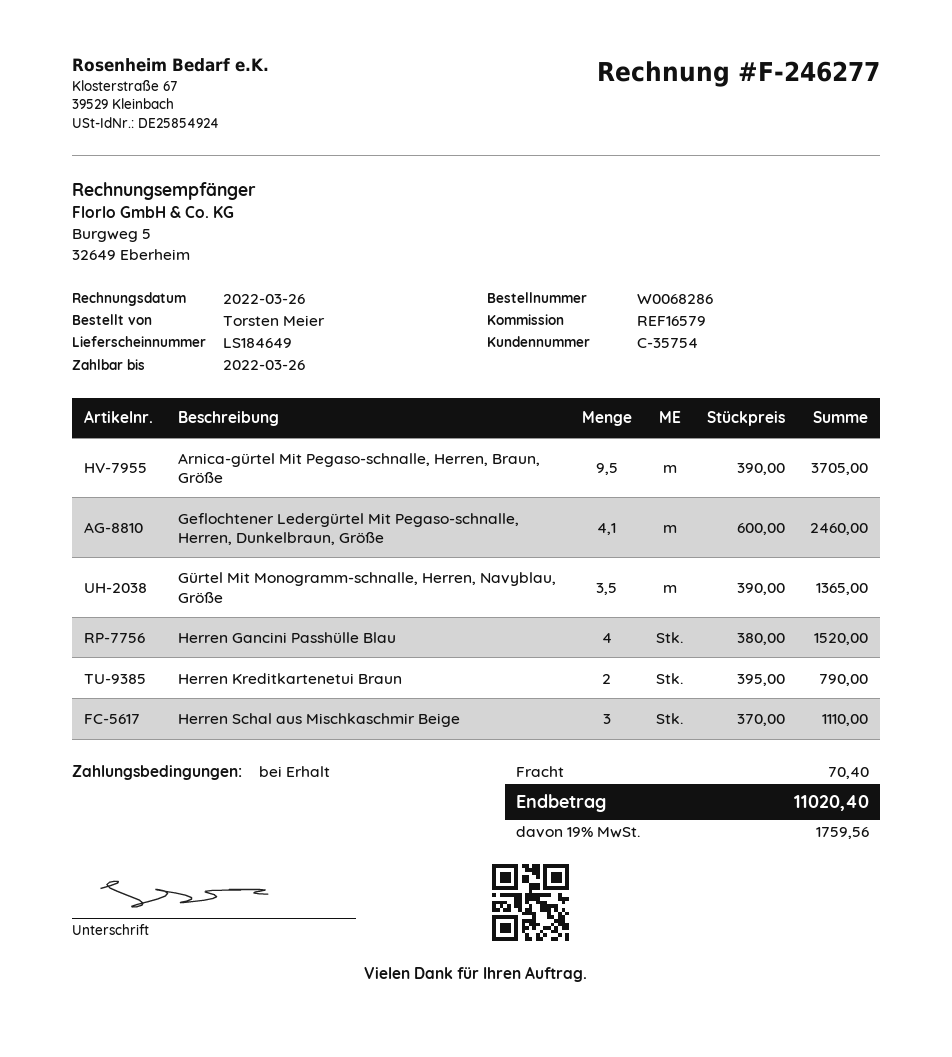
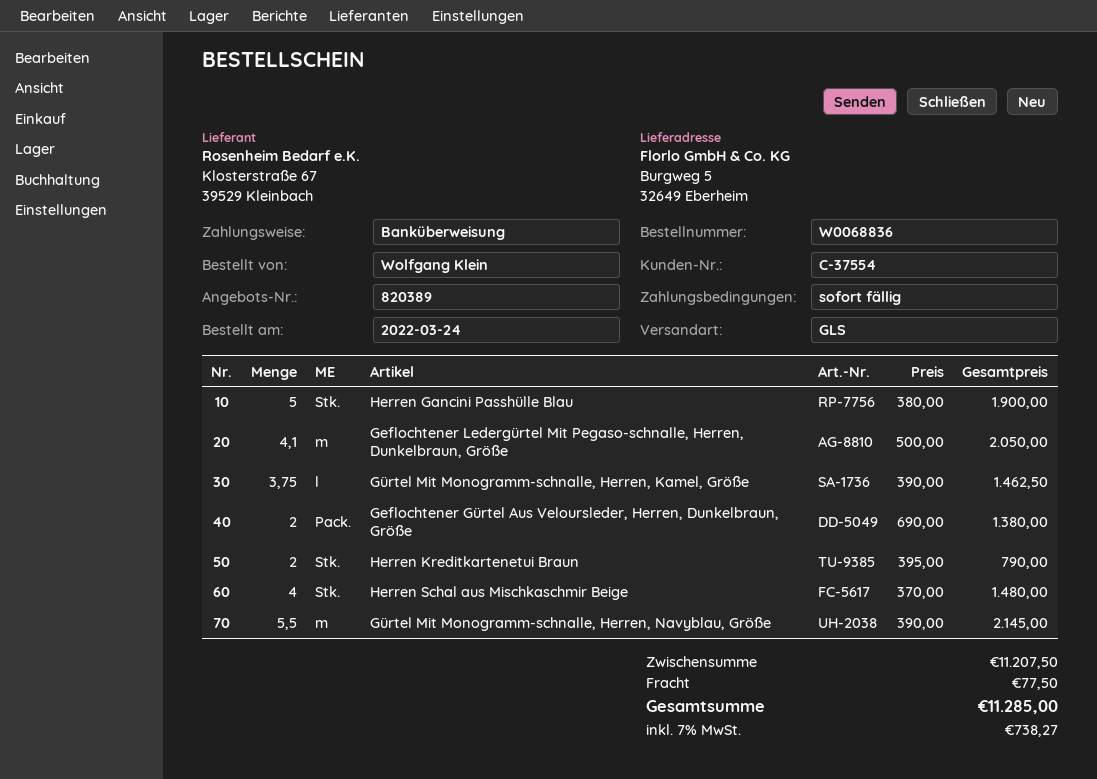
order number: W0068286 -> W0068836
customer number: C-35754 -> C-37554
ordered by: Torsten Meier -> Wolfgang Klein
Arnica-gürtel Mit Pegaso-schnalle, Herren, Braun, Größe: 9.5 x 390.00 = 3705.00 -> none
Geflochtener Ledergürtel Mit Pegaso-schnalle, Herren, Dunkelbraun, Größe: 4.1 x 600.00 = 2460.00 -> 4.1 x 500.00 = 2050.00
Gürtel Mit Monogramm-schnalle, Herren, Navyblau, Größe: 3.5 x 390.00 = 1365.00 -> 5.5 x 390.00 = 2145.00
Herren Gancini Passhülle Blau: 4 x 380.00 = 1520.00 -> 5 x 380.00 = 1900.00
Herren Schal aus Mischkaschmir Beige: 3 x 370.00 = 1110.00 -> 4 x 370.00 = 1480.00
Gürtel Mit Monogramm-schnalle, Herren, Kamel, Größe: none -> 3.75 x 390.00 = 1462.50
Geflochtener Gürtel Aus Veloursleder, Herren, Dunkelbraun, Größe: none -> 2 x 690.00 = 1380.00
shipping: 70.40 -> 77.50
tax: 19% = 1759.56 -> 7% = 738.27
total: 11020.40 -> 11285.00

